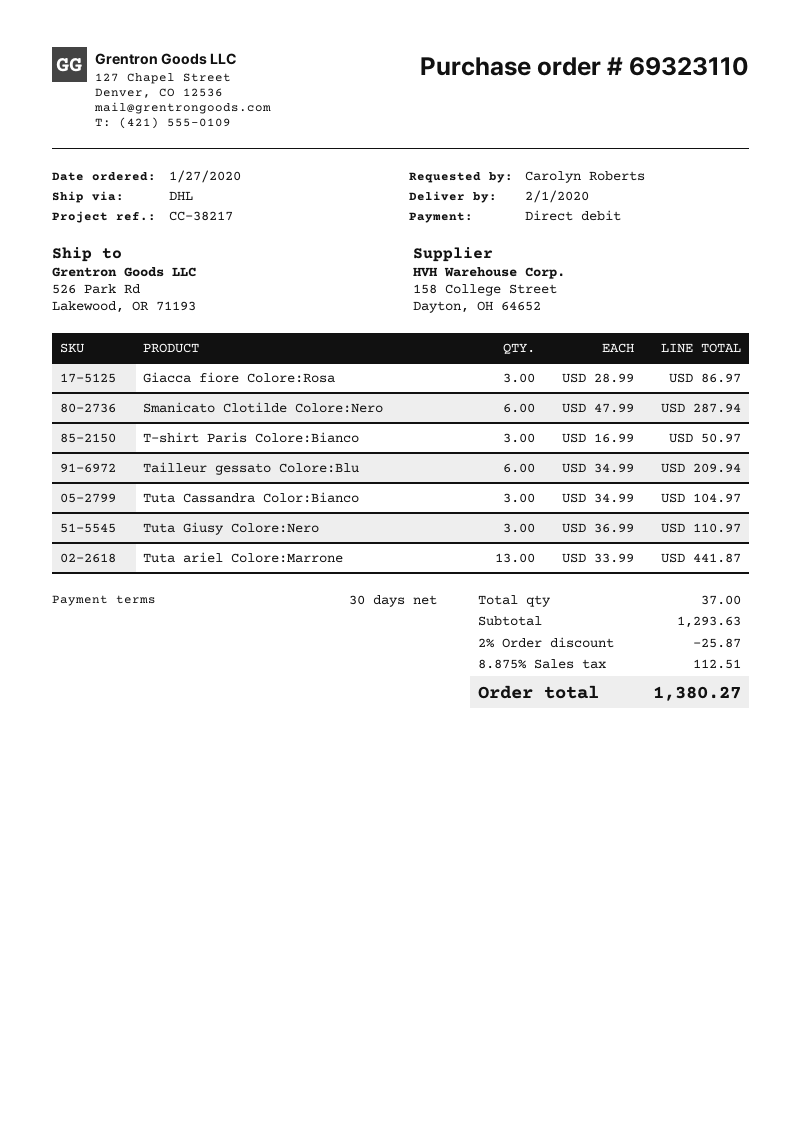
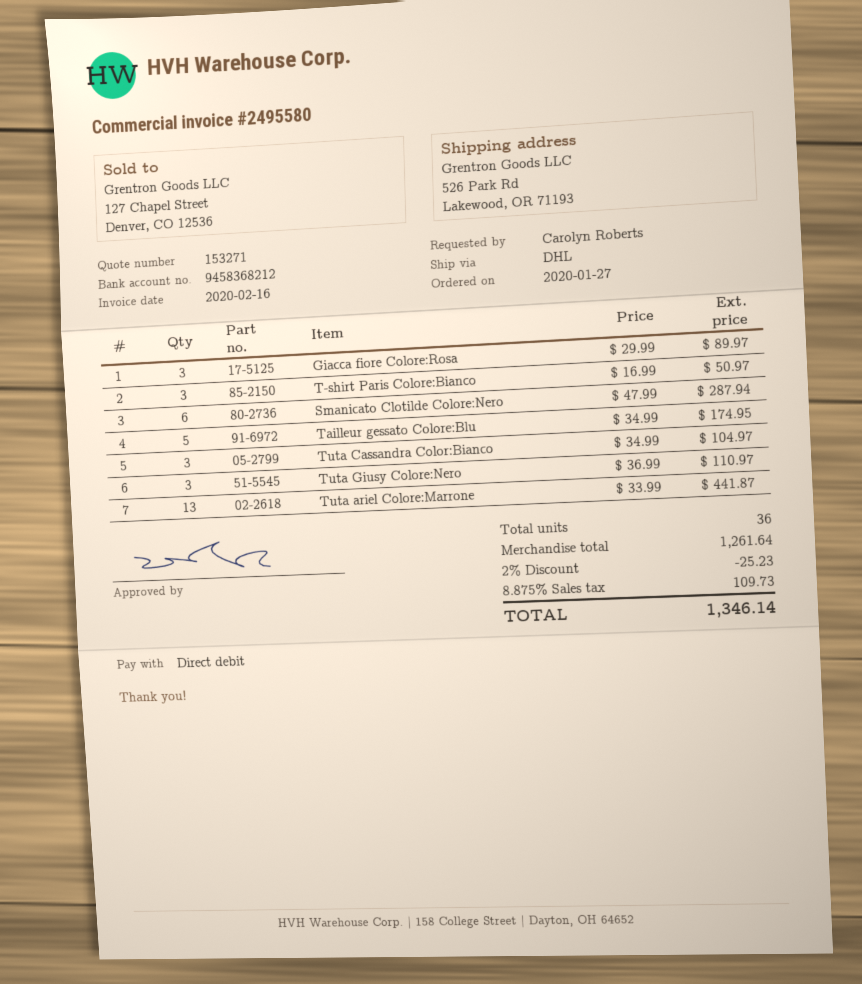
Giacca fiore Colore:Rosa: 3 x 28.99 = 86.97 -> 3 x 29.99 = 89.97
Tailleur gessato Colore:Blu: 6 x 34.99 = 209.94 -> 5 x 34.99 = 174.95
total quantity: 37 -> 36
subtotal: 1293.63 -> 1261.64
discount: 2% = 25.87 -> 2% = 25.23
tax: 8.875% = 112.51 -> 8.875% = 109.73
total: 1380.27 -> 1346.14

